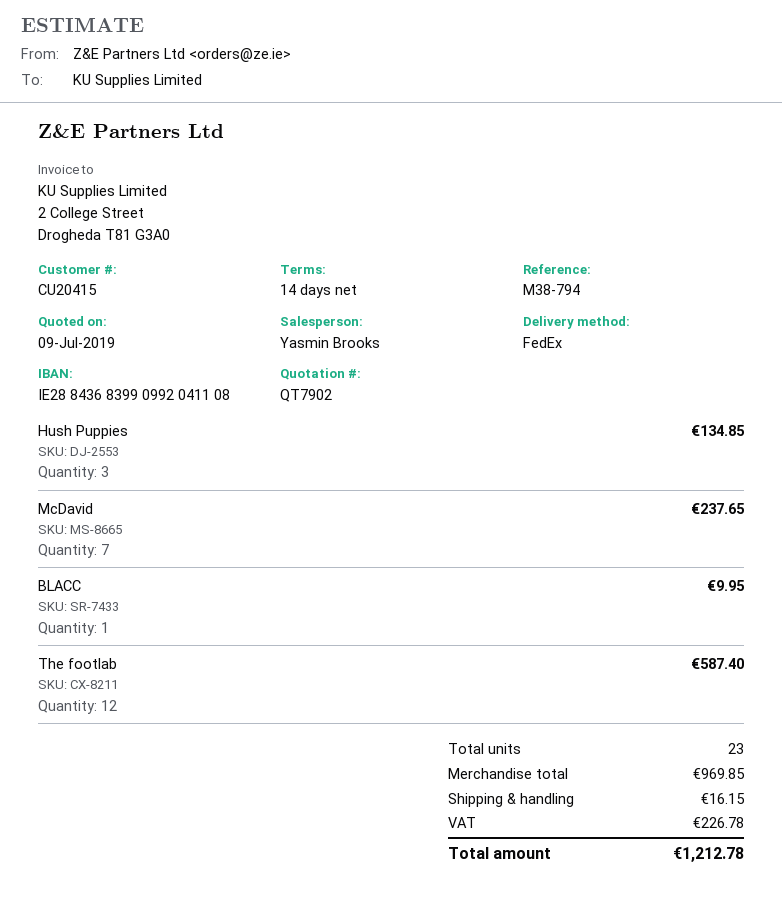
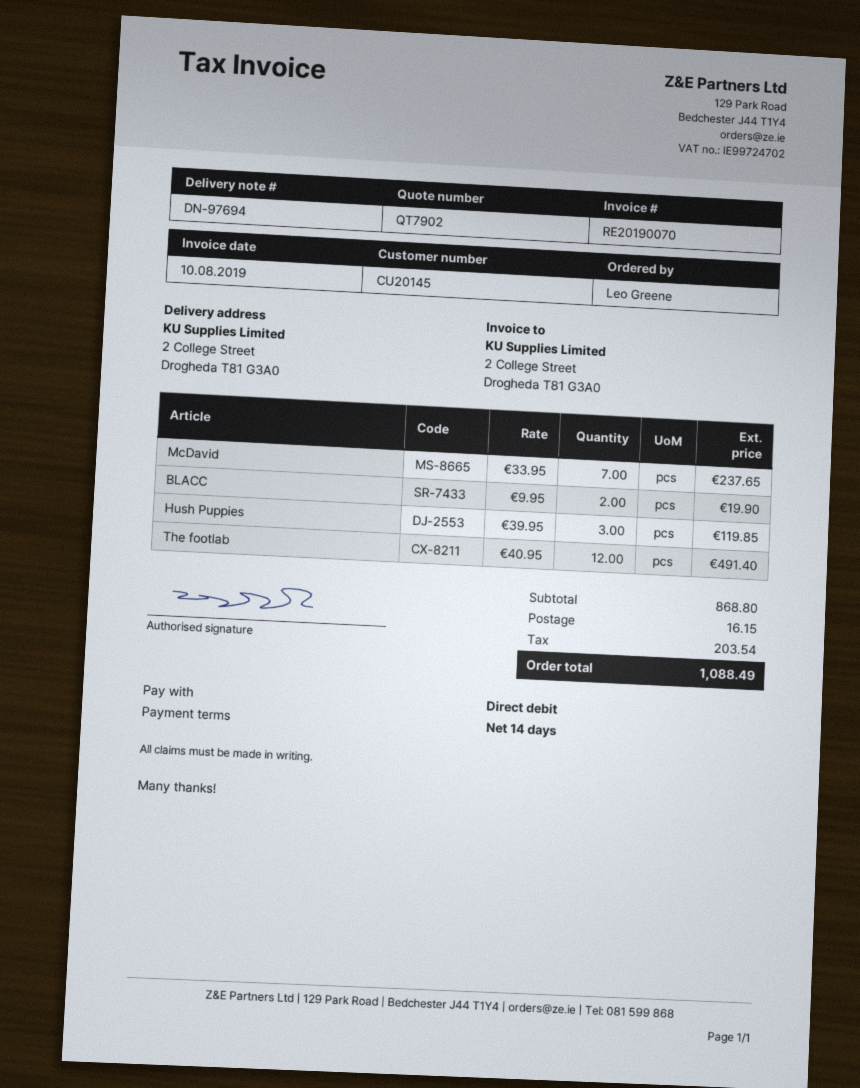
customer number: CU20415 -> CU20145
Hush Puppies: 3 for 134.85 -> 3 for 119.85
BLACC: 1 for 9.95 -> 2 for 19.90
The footlab: 12 for 587.40 -> 12 for 491.40
subtotal: 969.85 -> 868.80
tax: 226.78 -> 203.54
total: 1212.78 -> 1088.49

